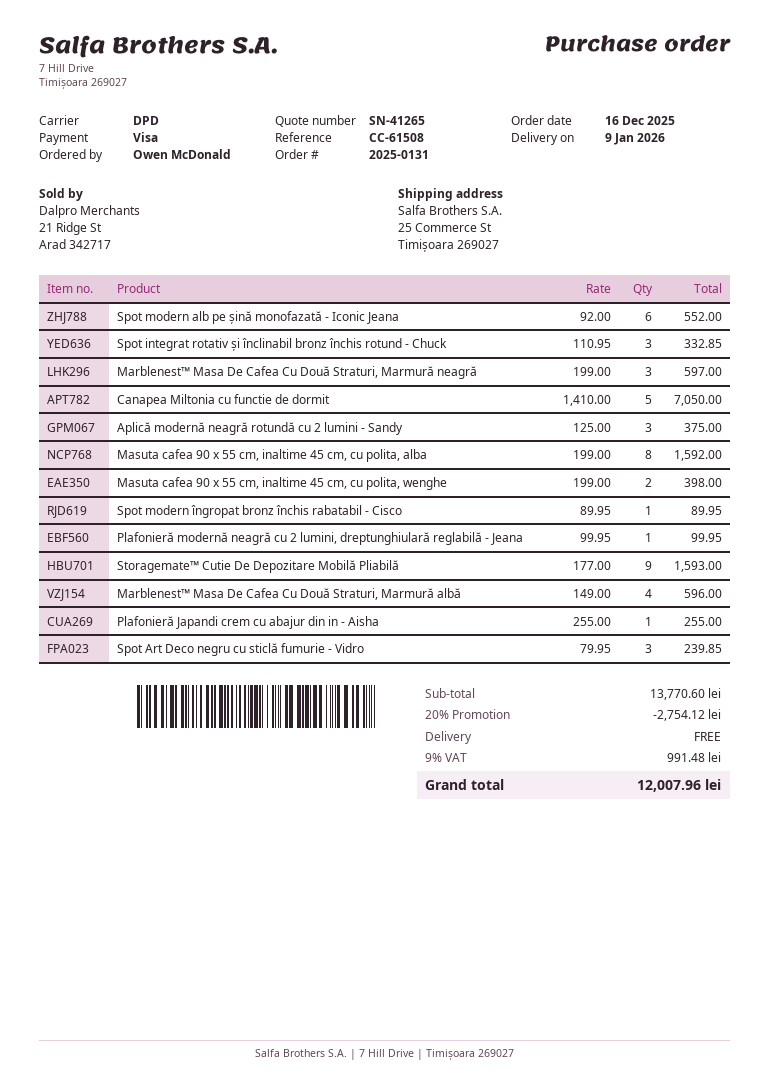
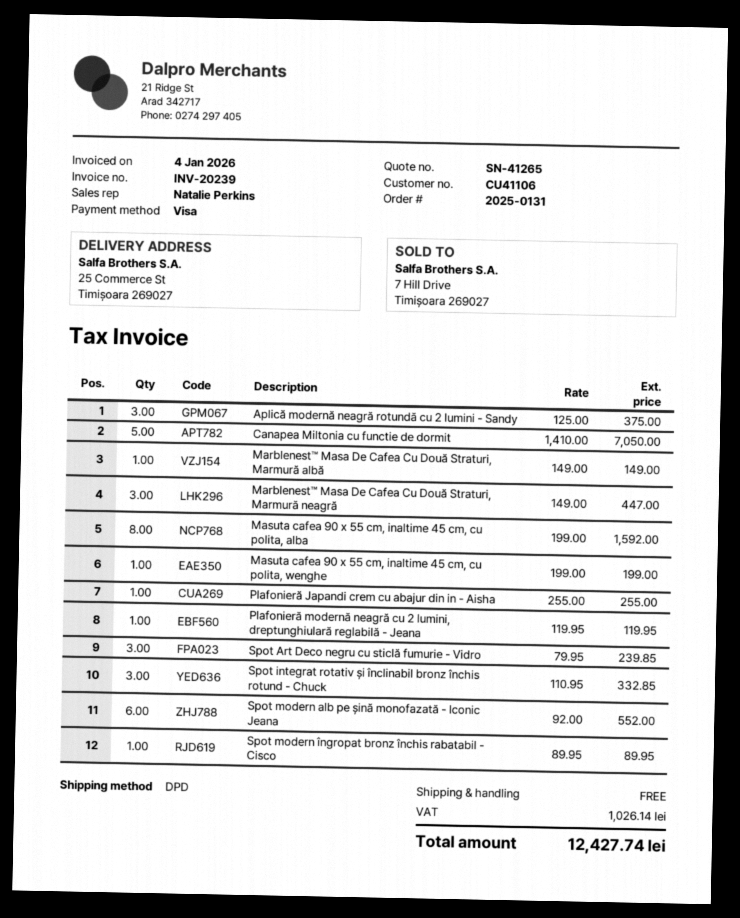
Marblenest™ Masa De Cafea Cu Două Straturi, Marmură neagră: 3 x 199.00 = 597.00 -> 3 x 149.00 = 447.00
Masuta cafea 90 x 55 cm, inaltime 45 cm, cu polita, wenghe: 2 x 199.00 = 398.00 -> 1 x 199.00 = 199.00
Plafonieră modernă neagră cu 2 lumini, dreptunghiulară reglabilă - Jeana: 1 x 99.95 = 99.95 -> 1 x 119.95 = 119.95
Storagemate™ Cutie De Depozitare Mobilă Pliabilă: 9 x 177.00 = 1593.00 -> none
Marblenest™ Masa De Cafea Cu Două Straturi, Marmură albă: 4 x 149.00 = 596.00 -> 1 x 149.00 = 149.00
discount: 20% = 2754.12 -> none
tax: 991.48 -> 1026.14
total: 12007.96 -> 12427.74

